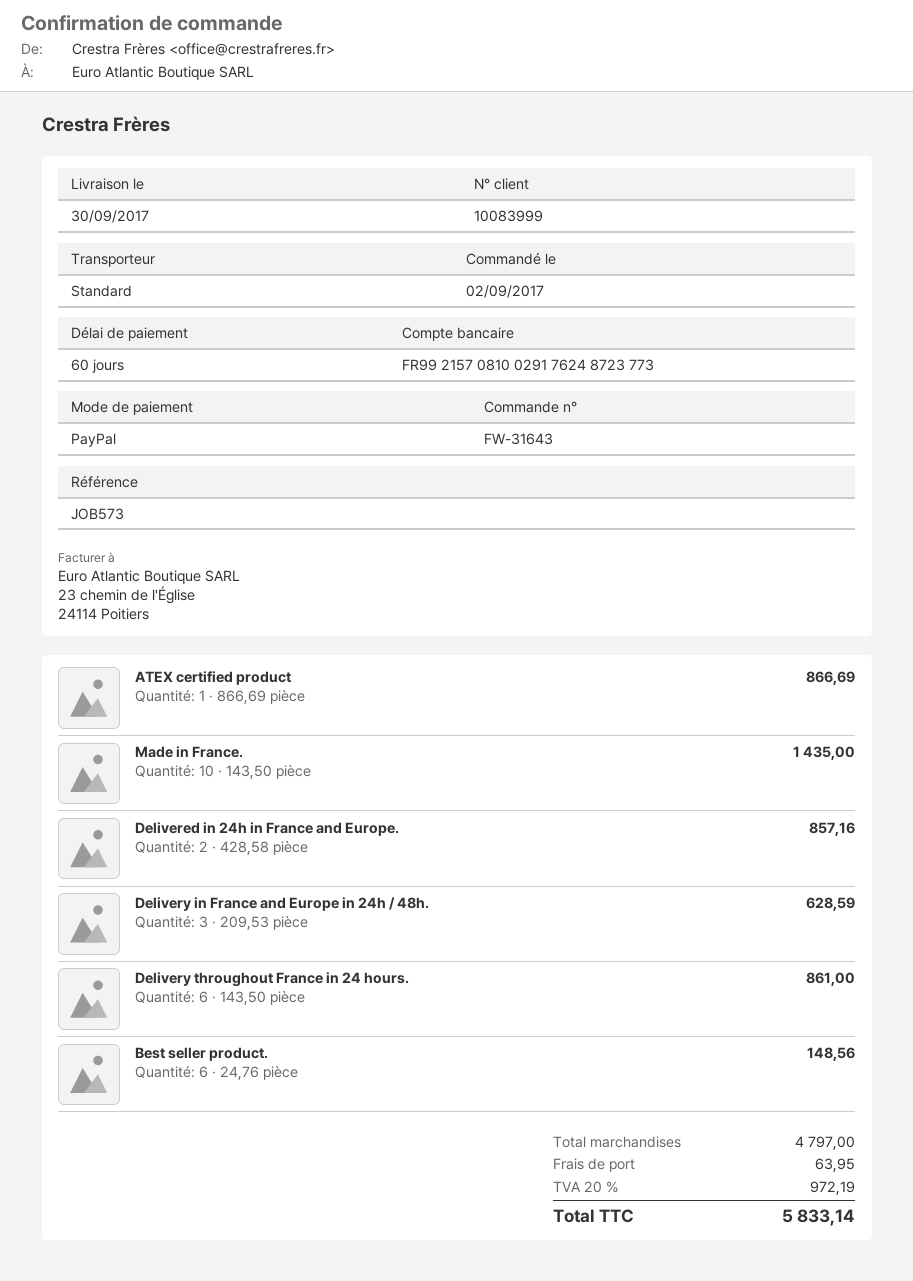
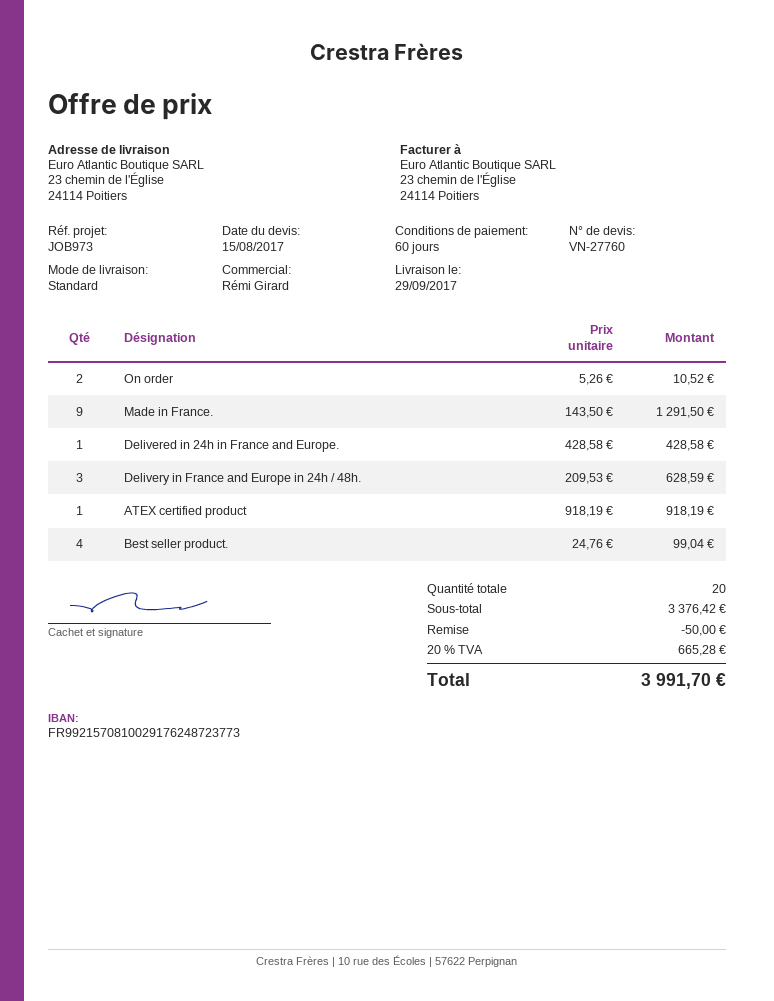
delivery date: 2017-09-30 -> 2017-09-29
reference: JOB573 -> JOB973
ATEX certified product: 1 x 866.69 = 866.69 -> 1 x 918.19 = 918.19
Made in France.: 10 x 143.50 = 1435.00 -> 9 x 143.50 = 1291.50
Delivered in 24h in France and Europe.: 2 x 428.58 = 857.16 -> 1 x 428.58 = 428.58
Delivery throughout France in 24 hours.: 6 x 143.50 = 861.00 -> none
Best seller product.: 6 x 24.76 = 148.56 -> 4 x 24.76 = 99.04
On order: none -> 2 x 5.26 = 10.52
subtotal: 4797.00 -> 3376.42
discount: none -> 50.00
shipping: 63.95 -> none
tax: 20% = 972.19 -> 20% = 665.28
total: 5833.14 -> 3991.70

